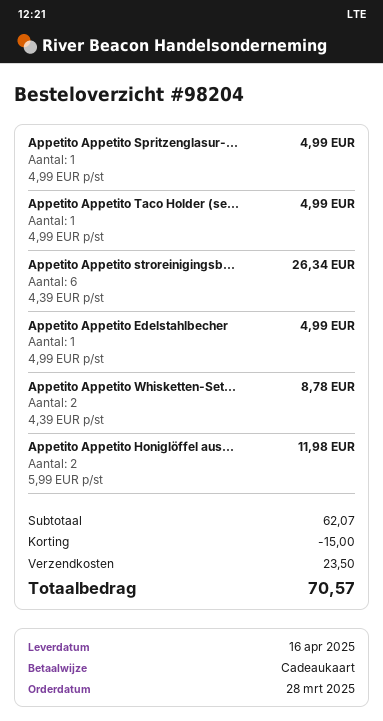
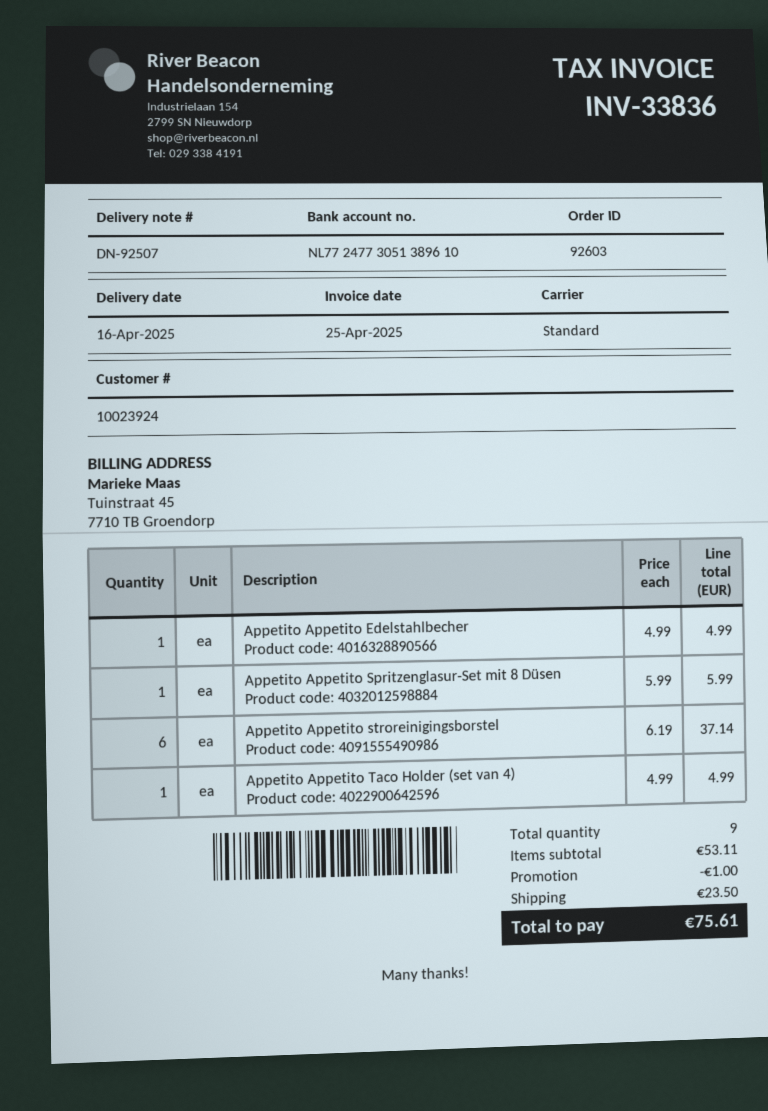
order number: 98204 -> 92603
Appetito Appetito Spritzenglasur-...: 1 x 4.99 = 4.99 -> 1 x 5.99 = 5.99
Appetito Appetito stroreinigingsb...: 6 x 4.39 = 26.34 -> 6 x 6.19 = 37.14
Appetito Appetito Whisketten-Set...: 2 x 4.39 = 8.78 -> none
Appetito Appetito Honiglöffel aus...: 2 x 5.99 = 11.98 -> none
subtotal: 62.07 -> 53.11
discount: 15.00 -> 1.00
total: 70.57 -> 75.61

